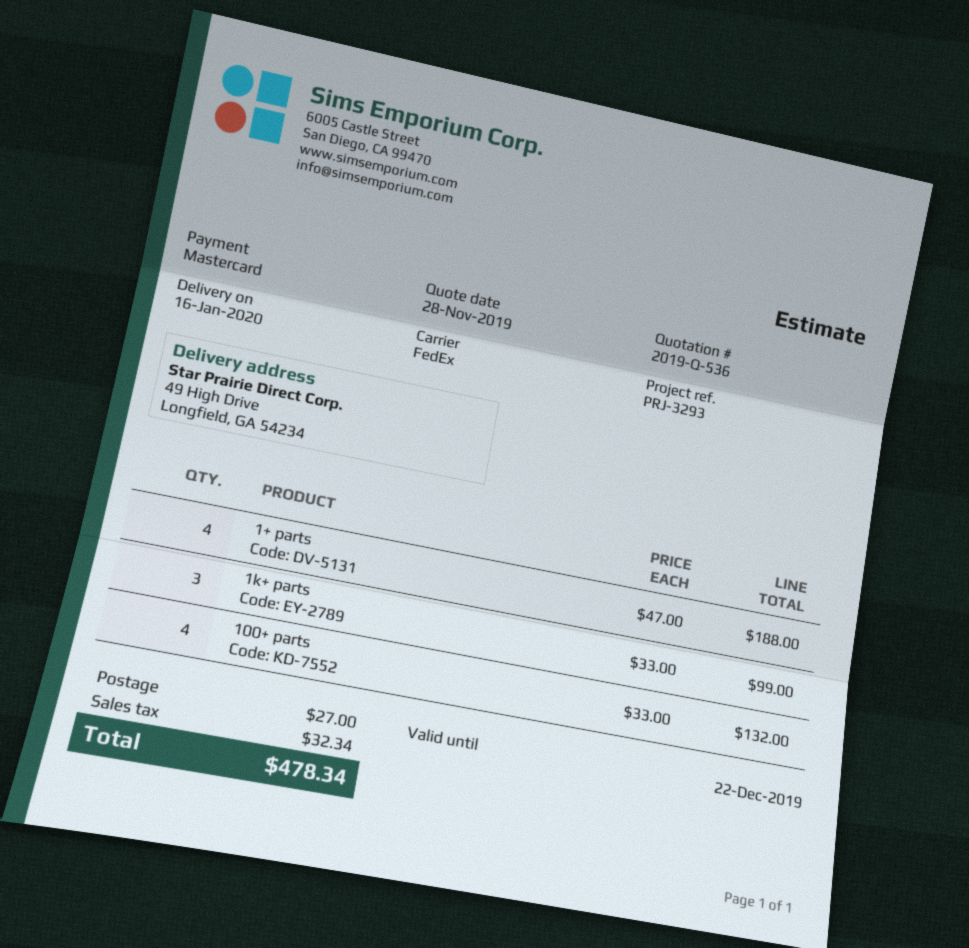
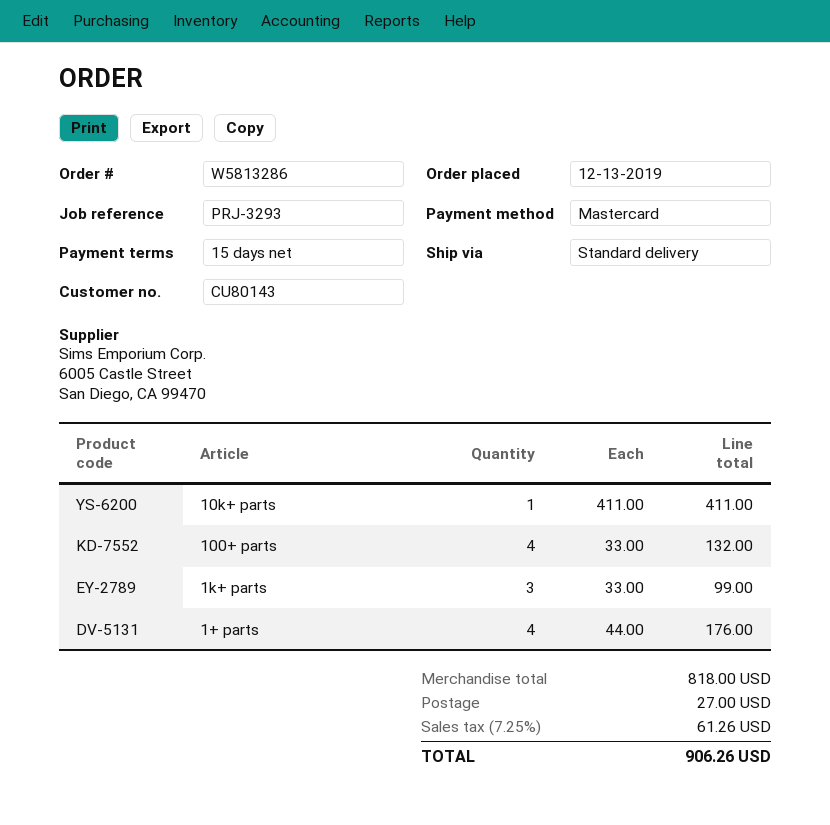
shipping method: FedEx -> standard
1+ parts: 4 x 47.00 = 188.00 -> 4 x 44.00 = 176.00
10k+ parts: none -> 1 x 411.00 = 411.00
tax: 32.34 -> 61.26
total: 478.34 -> 906.26

